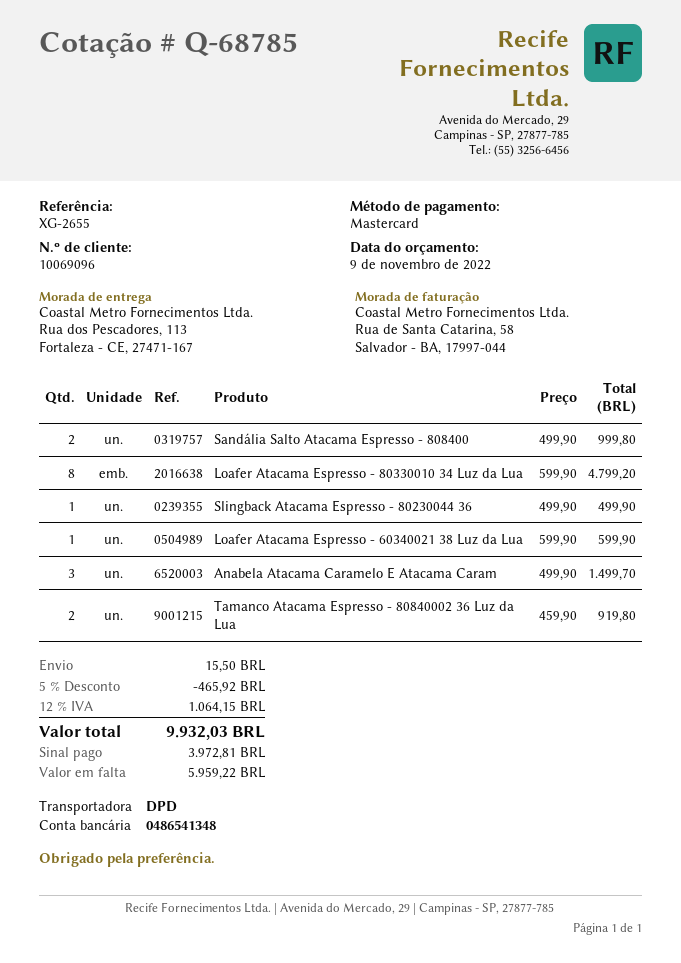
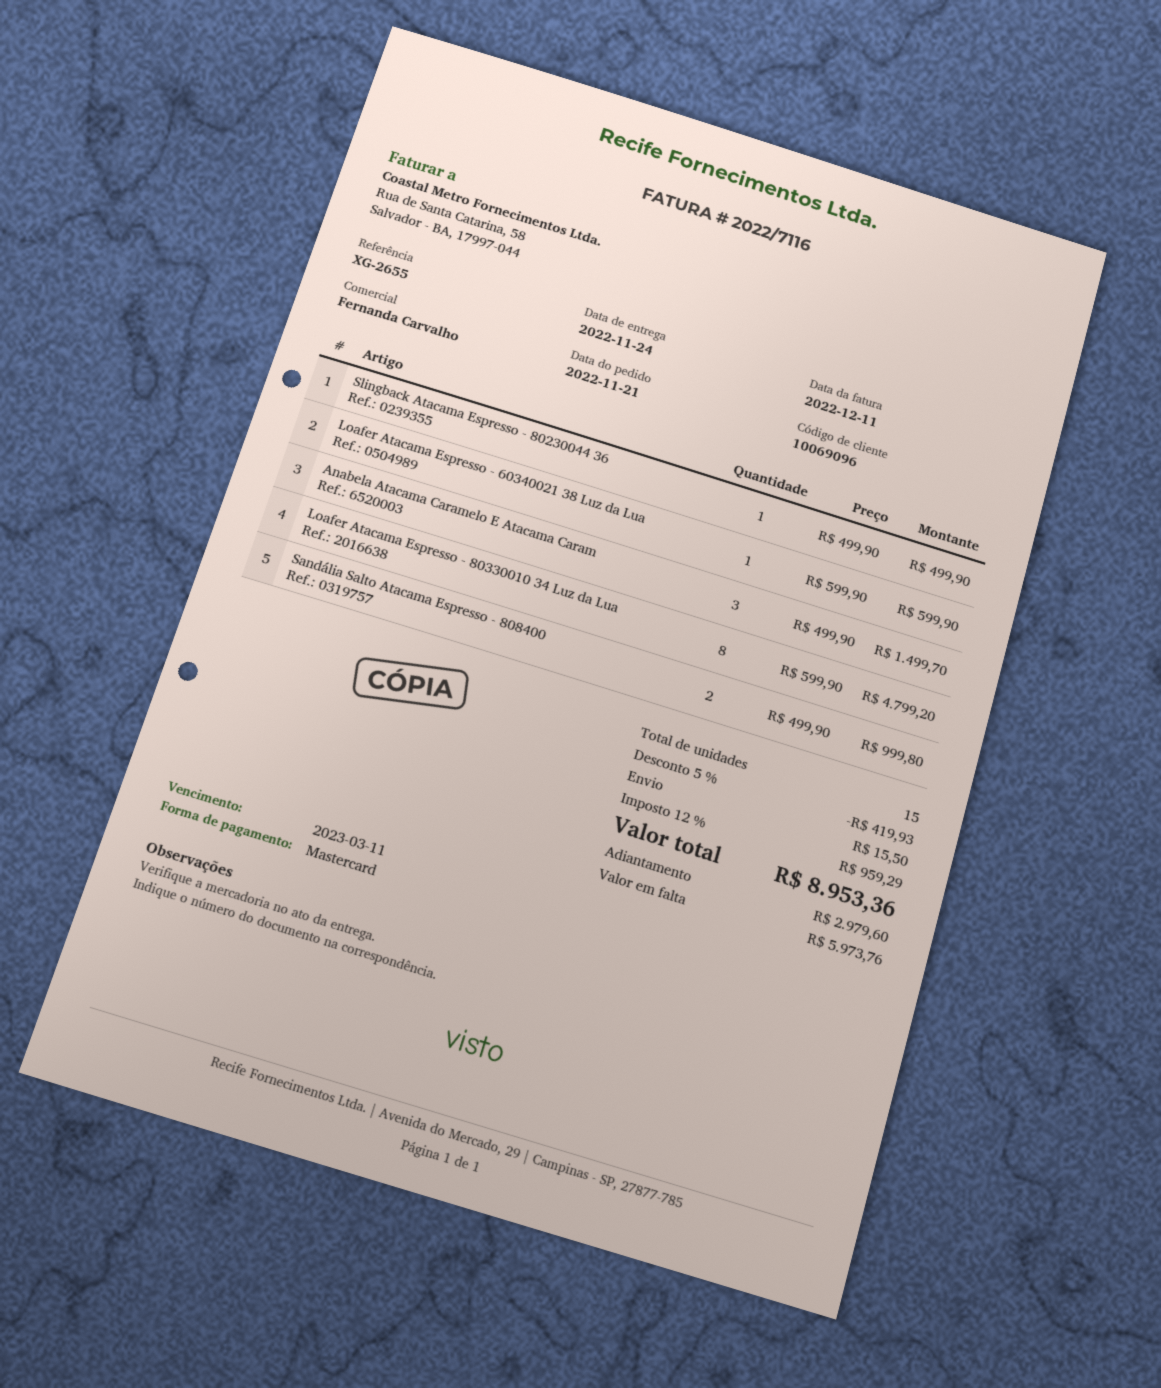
Tamanco Atacama Espresso - 80840002 36 Luz da Lua: 2 x 459.90 = 919.80 -> none
discount: 5% = 465.92 -> 5% = 419.93
tax: 12% = 1064.15 -> 12% = 959.29
total: 9932.03 -> 8953.36
deposit: 3972.81 -> 2979.60
balance: 5959.22 -> 5973.76

